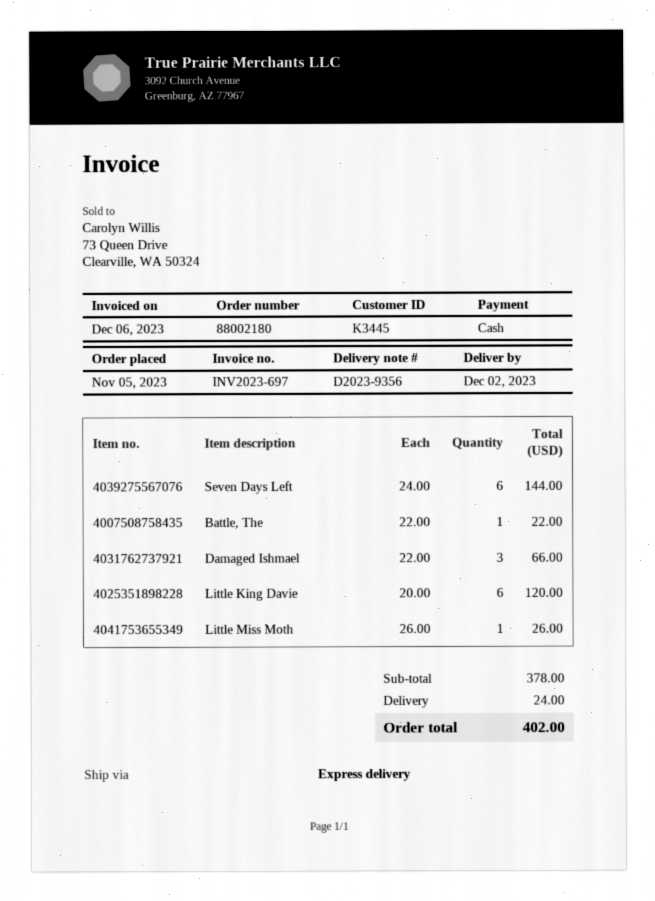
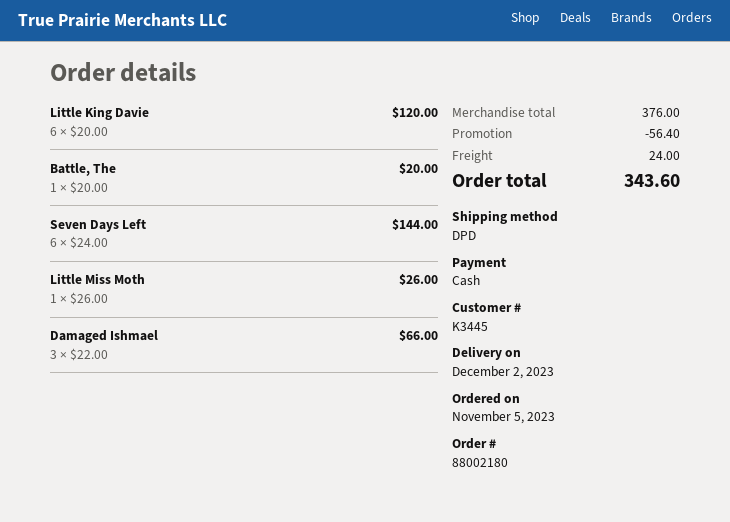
shipping method: express -> DPD
Battle, The: 1 x 22.00 = 22.00 -> 1 x 20.00 = 20.00
subtotal: 378.00 -> 376.00
discount: none -> 56.40
total: 402.00 -> 343.60

